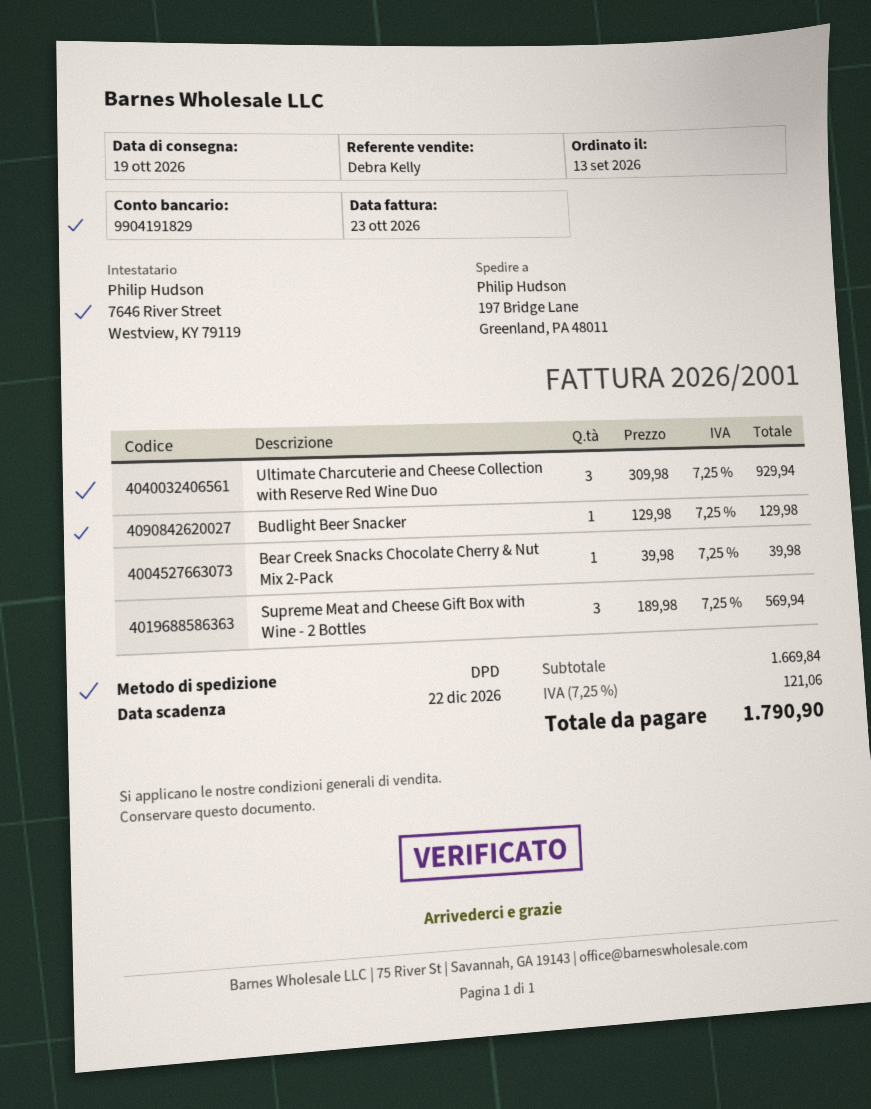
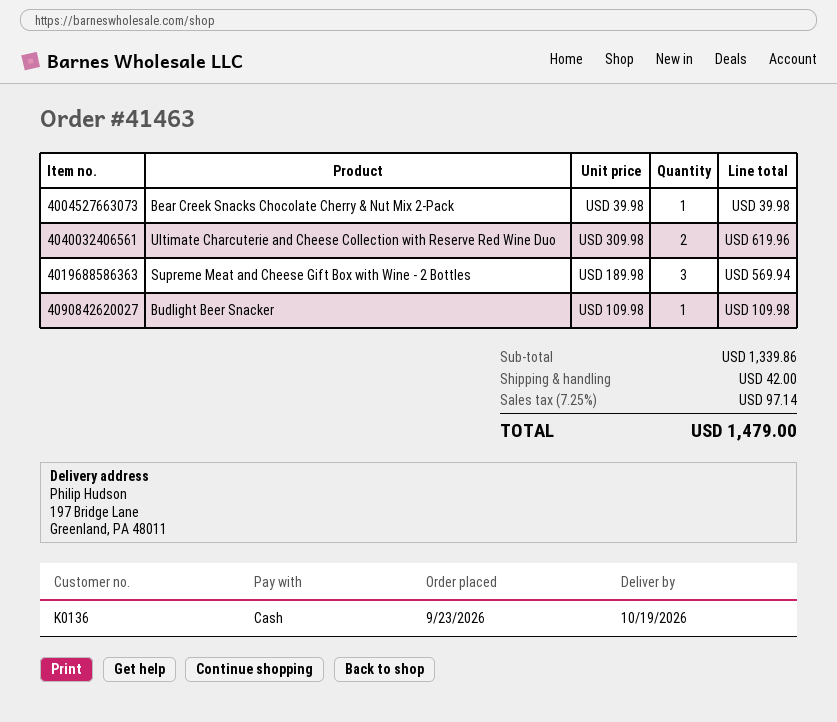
order date: 2026-09-13 -> 2026-09-23
Ultimate Charcuterie and Cheese Collection with Reserve Red Wine Duo: 3 x 309.98 = 929.94 -> 2 x 309.98 = 619.96
Budlight Beer Snacker: 1 x 129.98 = 129.98 -> 1 x 109.98 = 109.98
subtotal: 1669.84 -> 1339.86
shipping: none -> 42.00
tax: 7.25% = 121.06 -> 7.25% = 97.14
total: 1790.90 -> 1479.00

